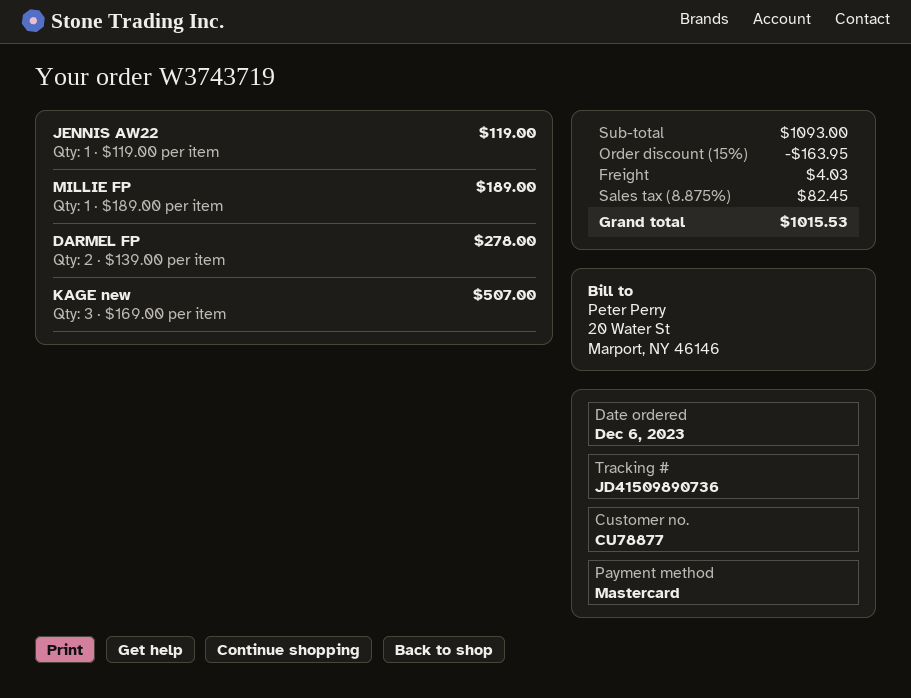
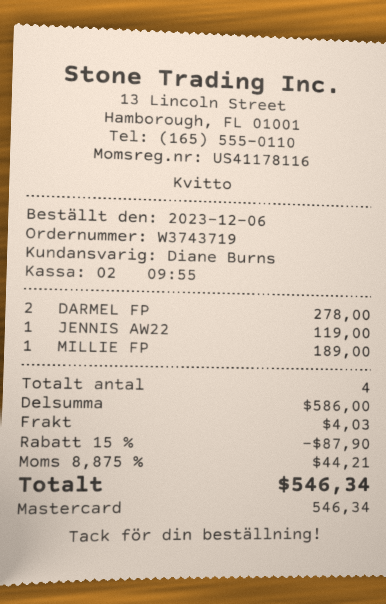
KAGE new: 3 for 507.00 -> none
subtotal: 1093.00 -> 586.00
discount: 15% = 163.95 -> 15% = 87.90
tax: 8.875% = 82.45 -> 8.875% = 44.21
total: 1015.53 -> 546.34

